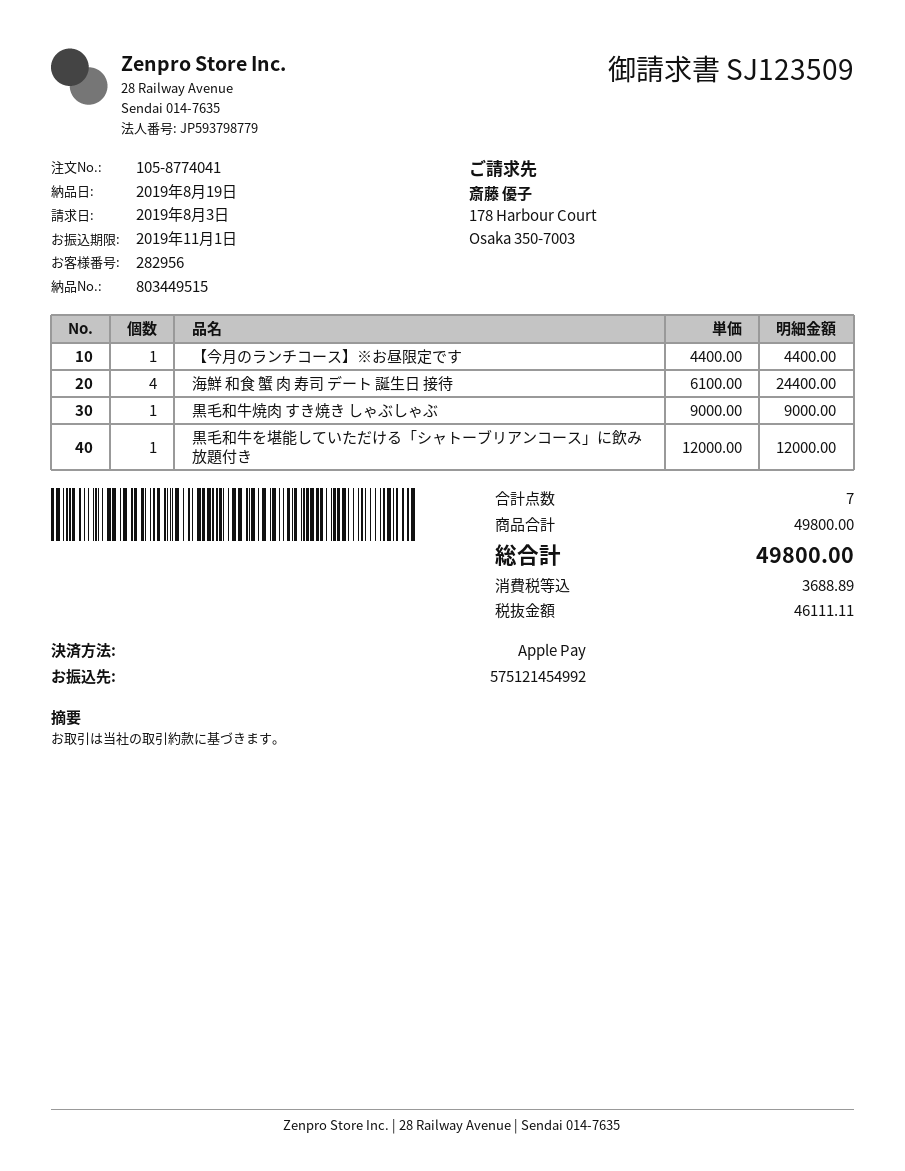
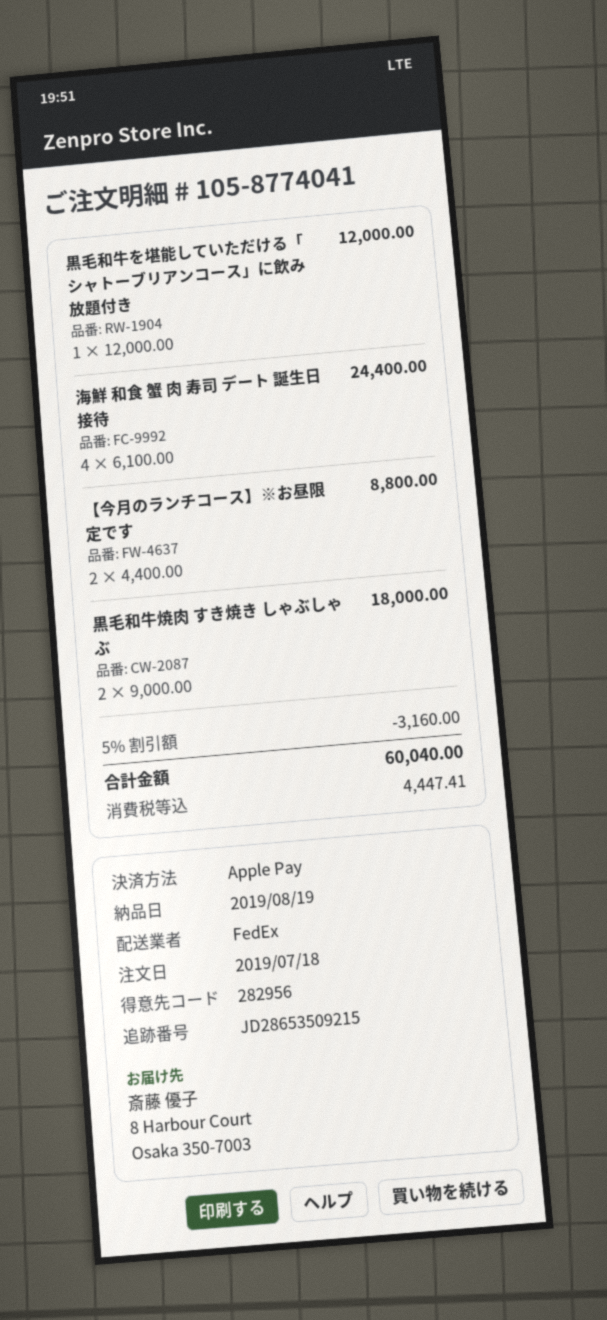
【今月のランチコース】※お昼限定です: 1 x 4400.00 = 4400.00 -> 2 x 4400.00 = 8800.00
黒毛和牛焼肉 すき焼き しゃぶしゃぶ: 1 x 9000.00 = 9000.00 -> 2 x 9000.00 = 18000.00
discount: none -> 5% = 3160.00
tax: 3688.89 -> 4447.41
total: 49800.00 -> 60040.00

